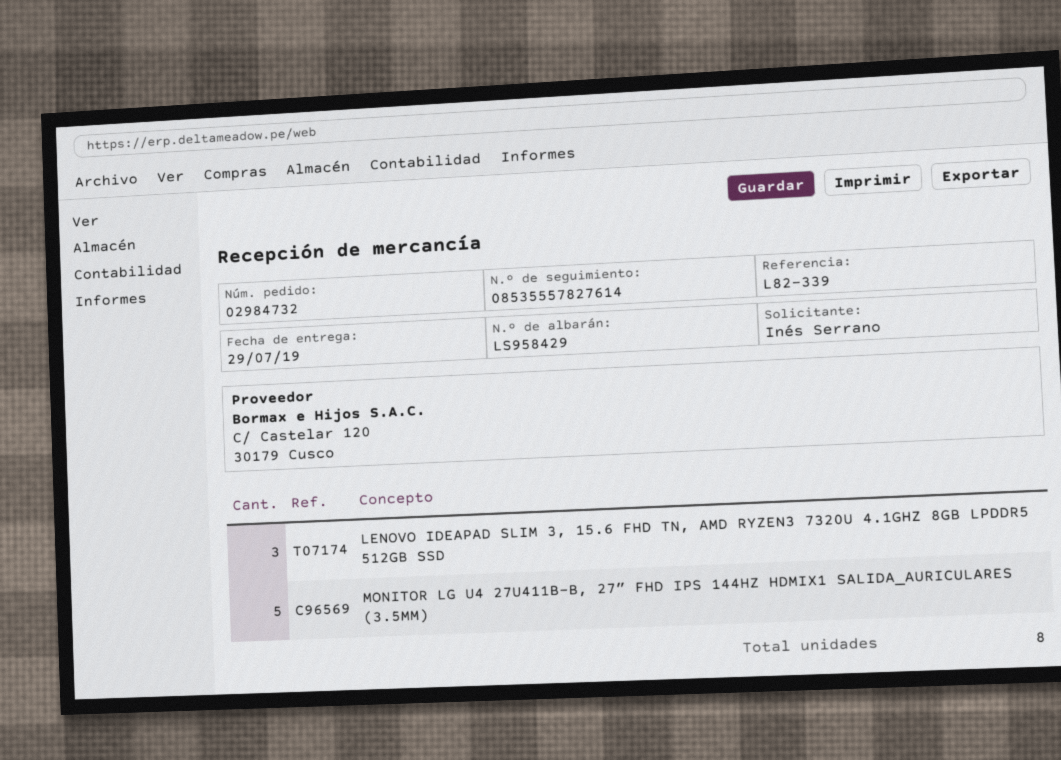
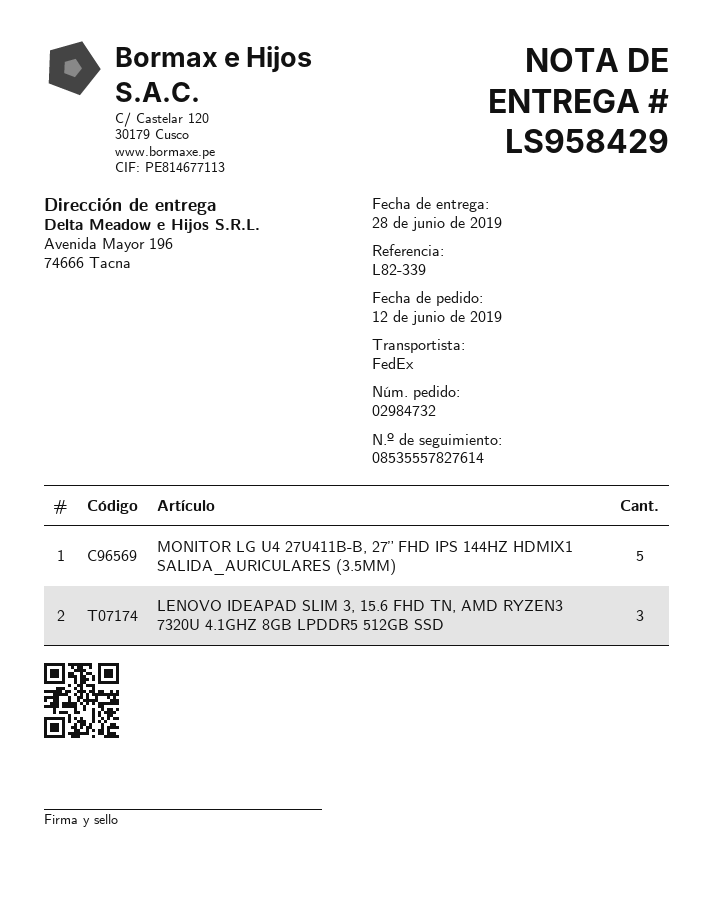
delivery date: 2019-07-29 -> 2019-06-28

